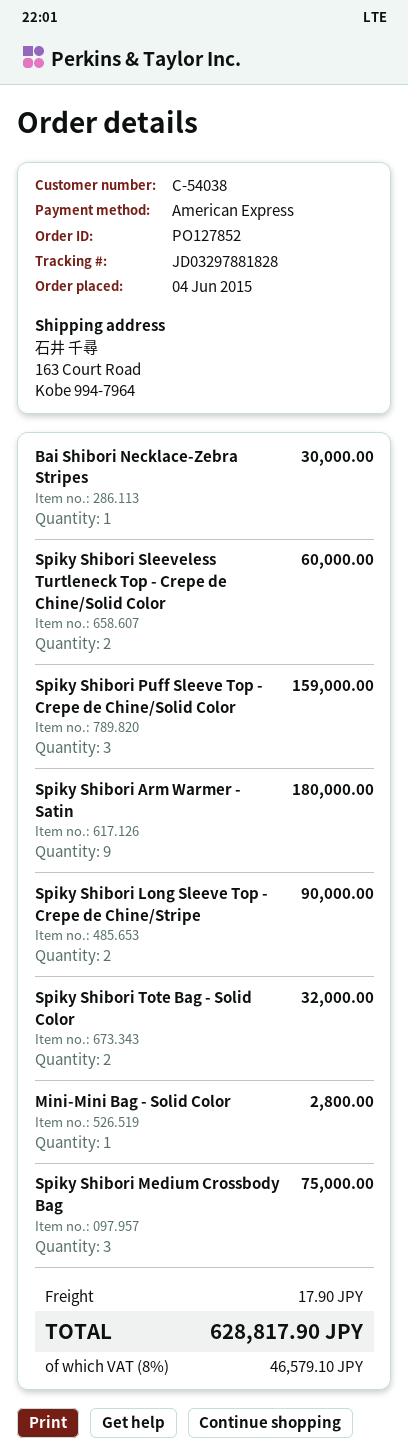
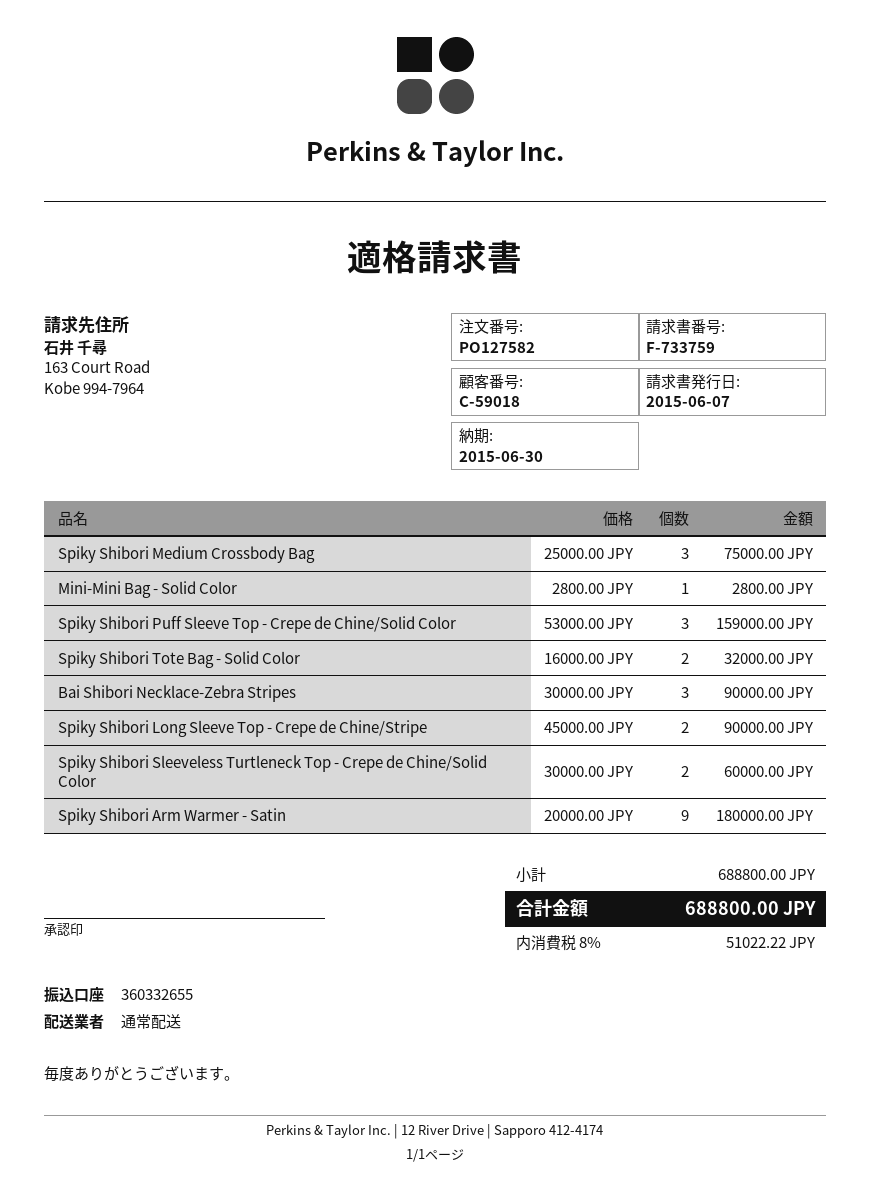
order number: PO127852 -> PO127582
customer number: C-54038 -> C-59018
Bai Shibori Necklace-Zebra Stripes: 1 for 30000.00 -> 3 for 90000.00
shipping: 17.90 -> none
tax: 8% = 46579.10 -> 8% = 51022.22
total: 628817.90 -> 688800.00

